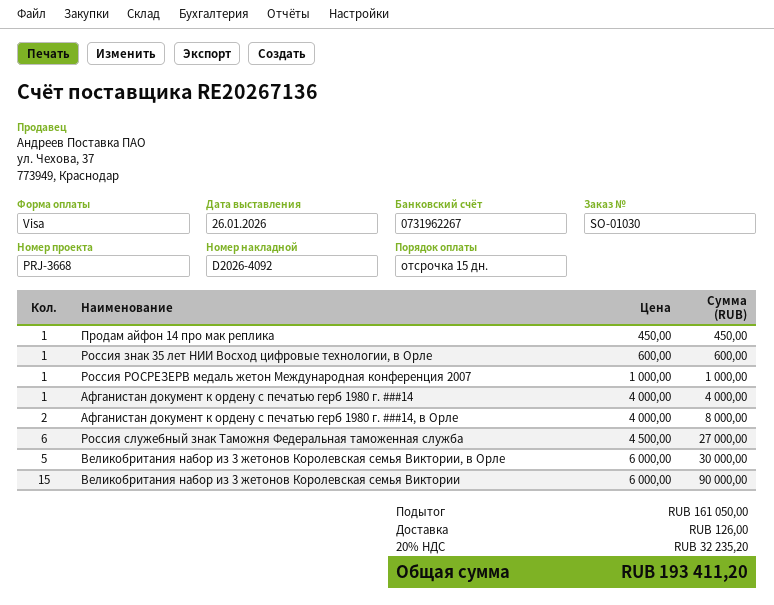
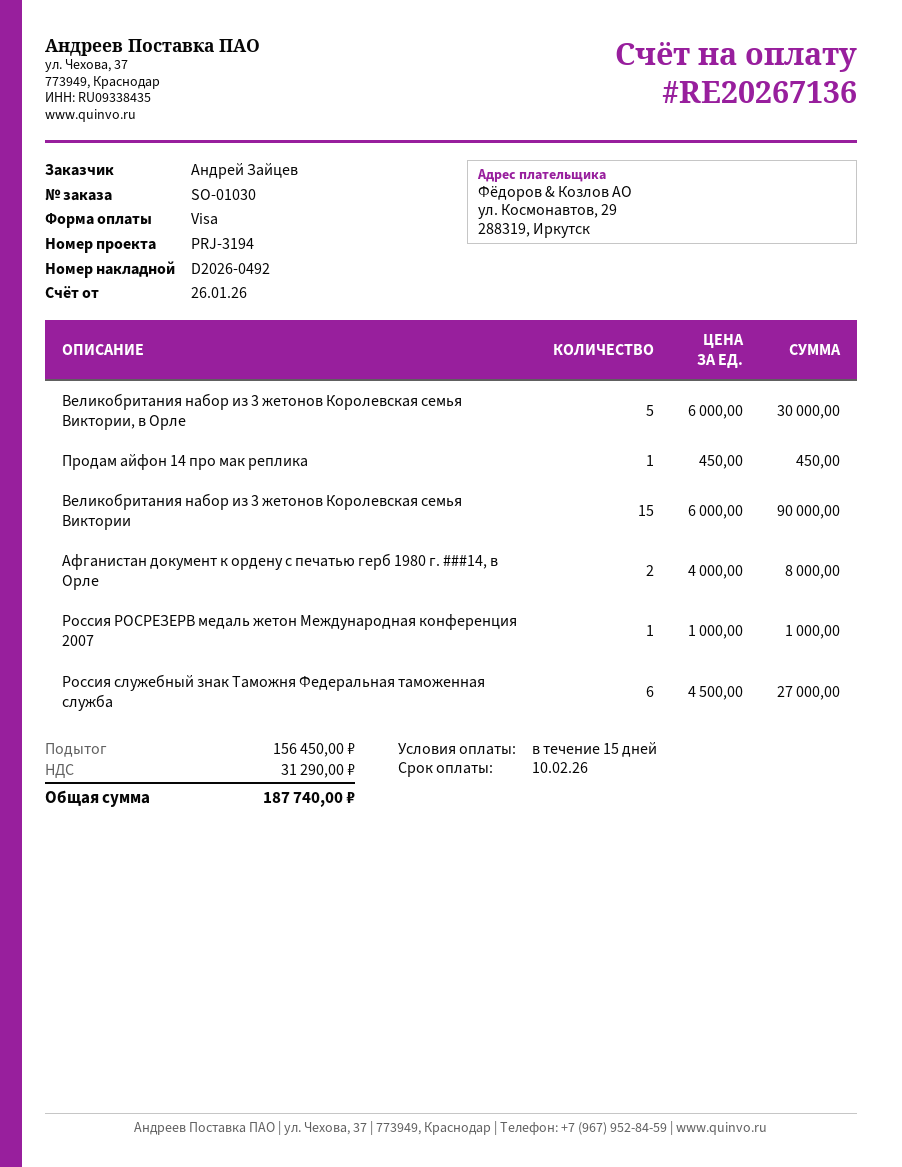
delivery note number: D2026-4092 -> D2026-0492
reference: PRJ-3668 -> PRJ-3194
Россия знак 35 лет НИИ Восход цифровые технологии, в Орле: 1 x 600.00 = 600.00 -> none
Афганистан документ к ордену с печатью герб 1980 г. ###14: 1 x 4000.00 = 4000.00 -> none
subtotal: 161050.00 -> 156450.00
shipping: 126.00 -> none
tax: 32235.20 -> 31290.00
total: 193411.20 -> 187740.00

